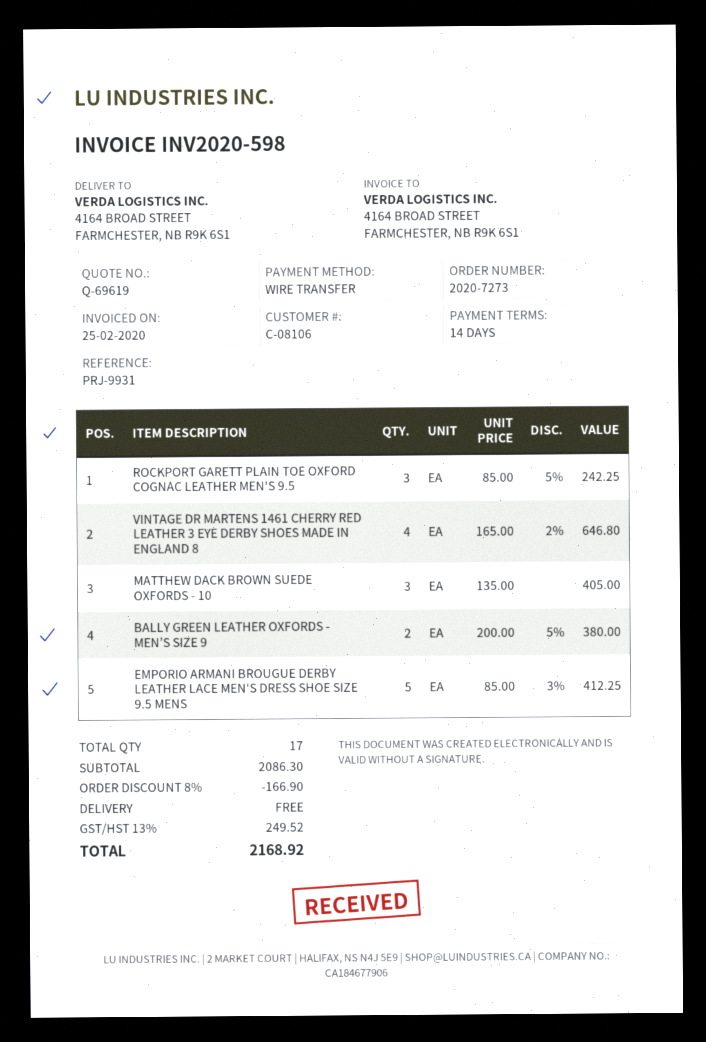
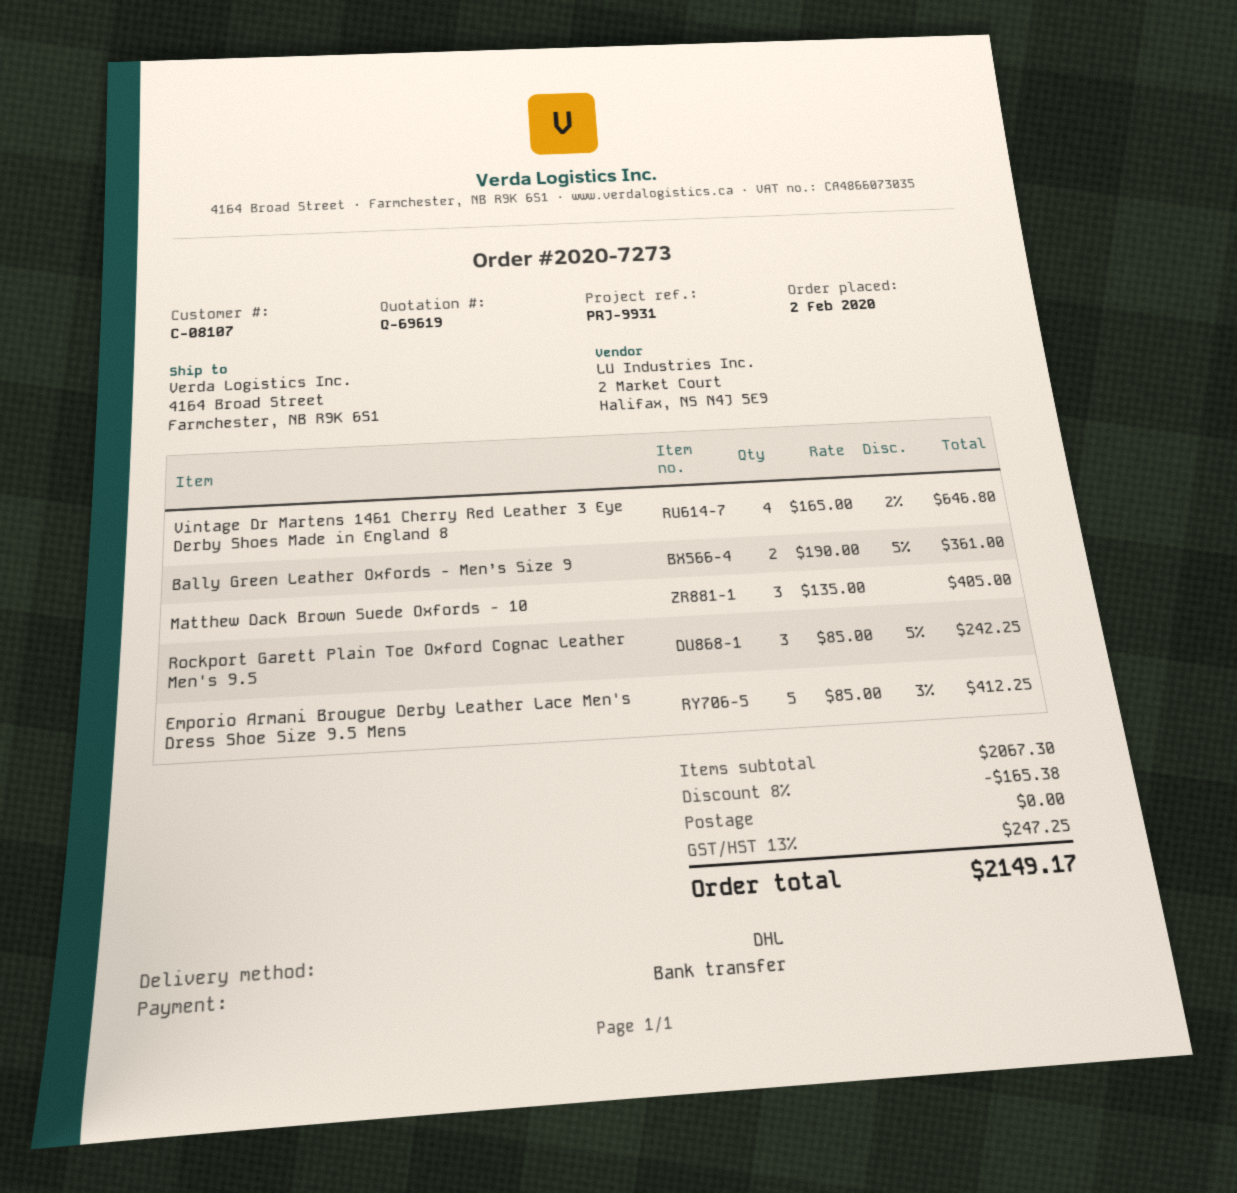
customer number: C-08106 -> C-08107
BALLY GREEN LEATHER OXFORDS - MEN’S SIZE 9: 2 x 200.00 - 5% = 380.00 -> 2 x 190.00 - 5% = 361.00
subtotal: 2086.30 -> 2067.30
discount: 8% = 166.90 -> 8% = 165.38
tax: 13% = 249.52 -> 13% = 247.25
total: 2168.92 -> 2149.17

